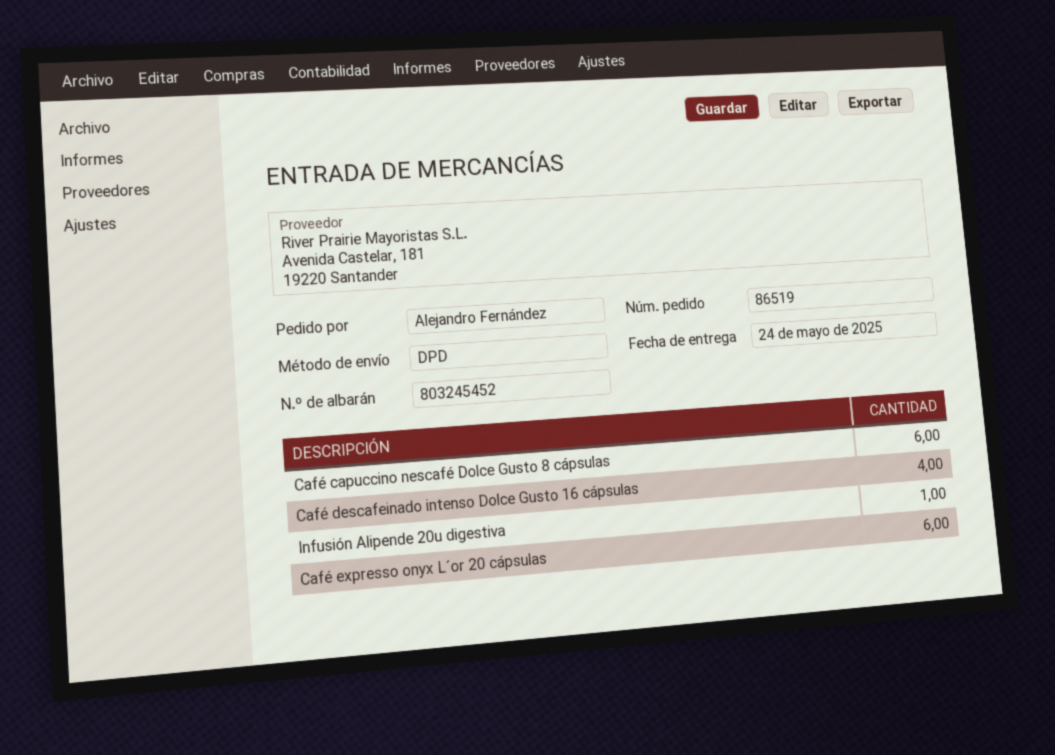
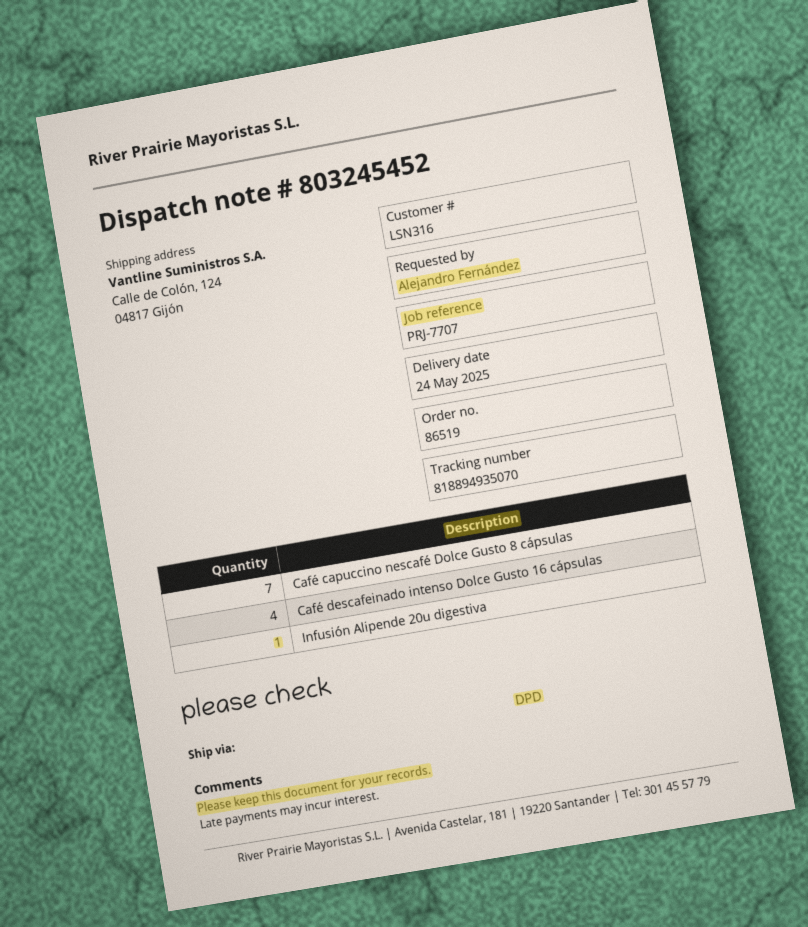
Café capuccino nescafé Dolce Gusto 8 cápsulas: 6 -> 7
Café expresso onyx L´or 20 cápsulas: 6 -> none

